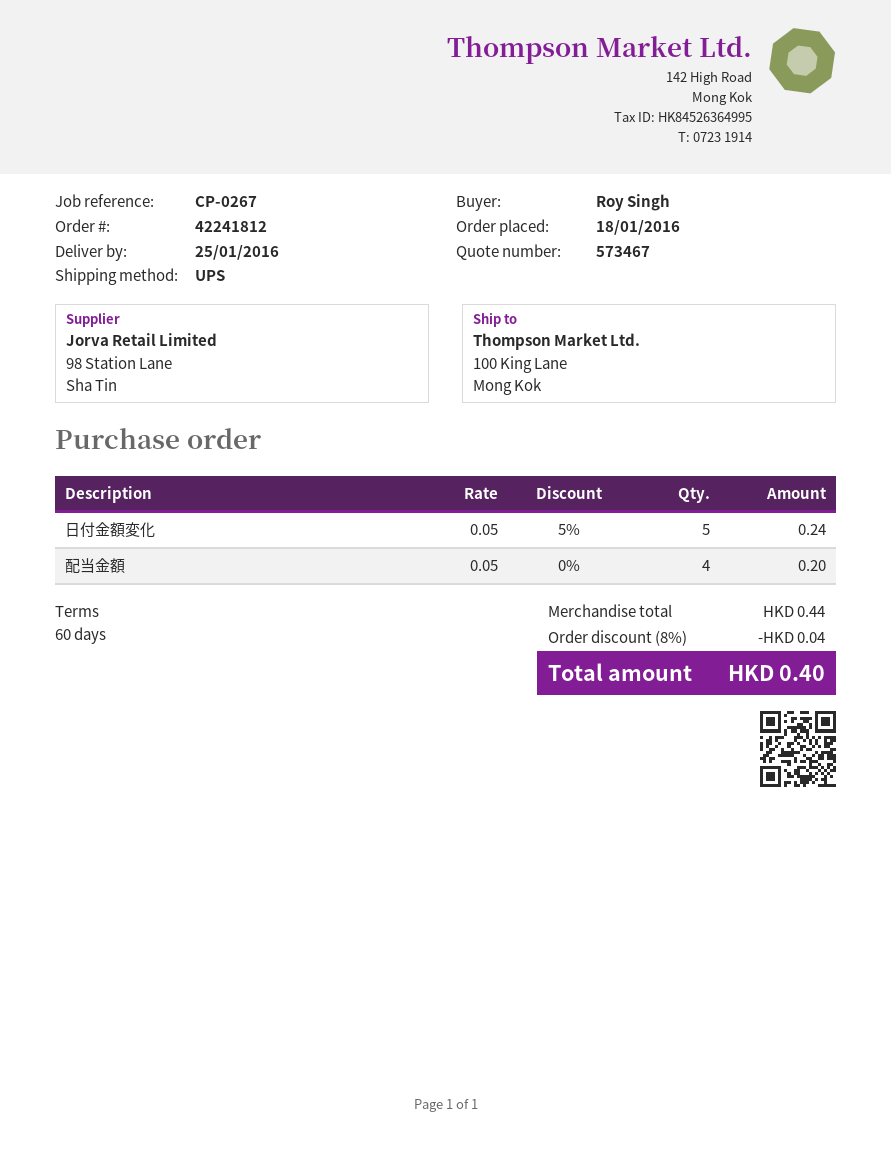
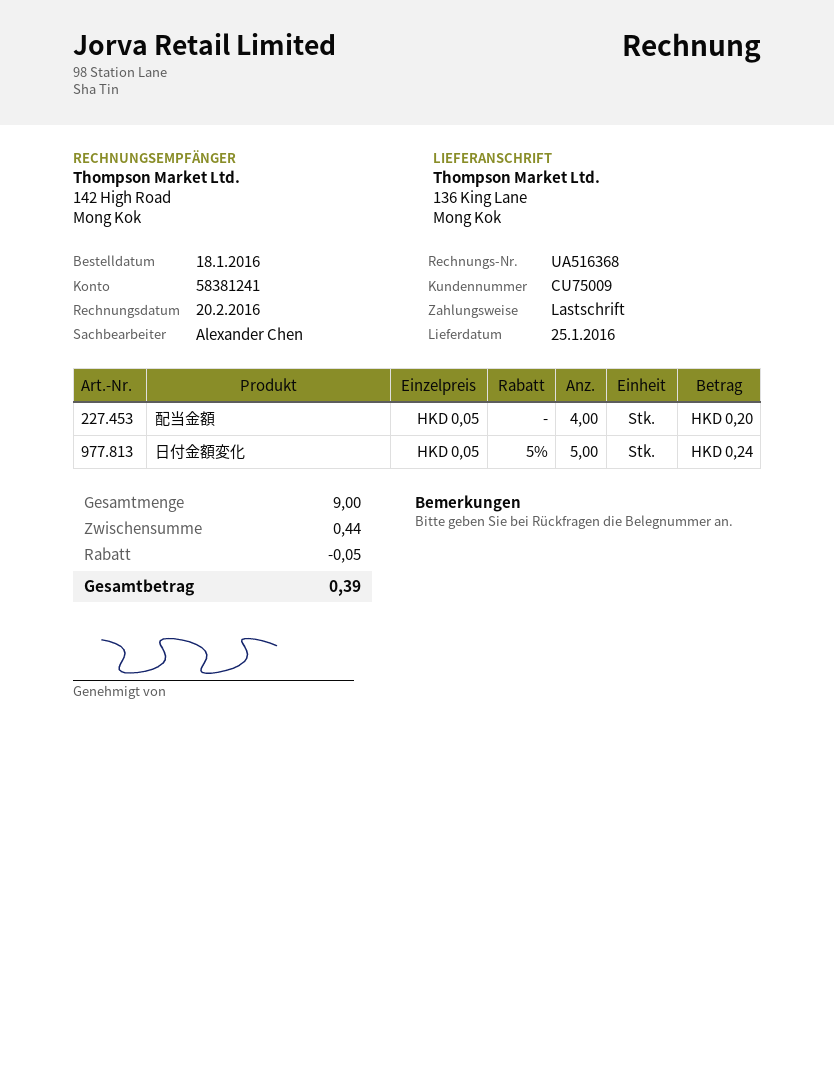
ship to: 100 King Lane, Mong Kok -> 136 King Lane, Mong Kok
discount: 0.04 -> 0.05
total: 0.40 -> 0.39

